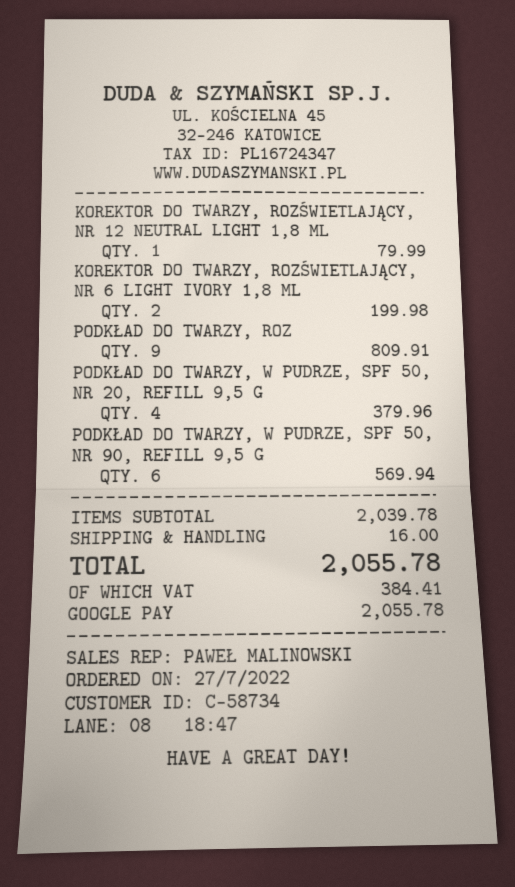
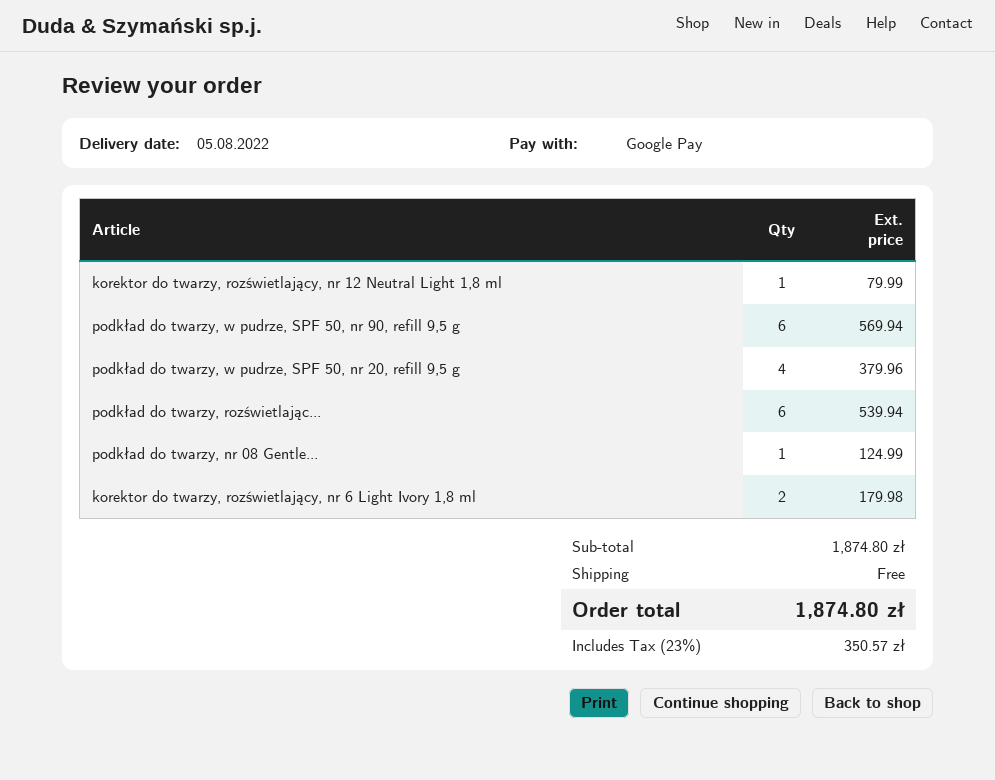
KOREKTOR DO TWARZY, ROZŚWIETLAJĄCY, NR 6 LIGHT IVORY 1,8 ML: 2 for 199.98 -> 2 for 179.98
PODKŁAD DO TWARZY, ROZ: 9 for 809.91 -> 6 for 539.94
podkład do twarzy, nr 08 Gentle...: none -> 1 for 124.99
subtotal: 2039.78 -> 1874.80
shipping: 16.00 -> 0.00
tax: 384.41 -> 350.57
total: 2055.78 -> 1874.80

